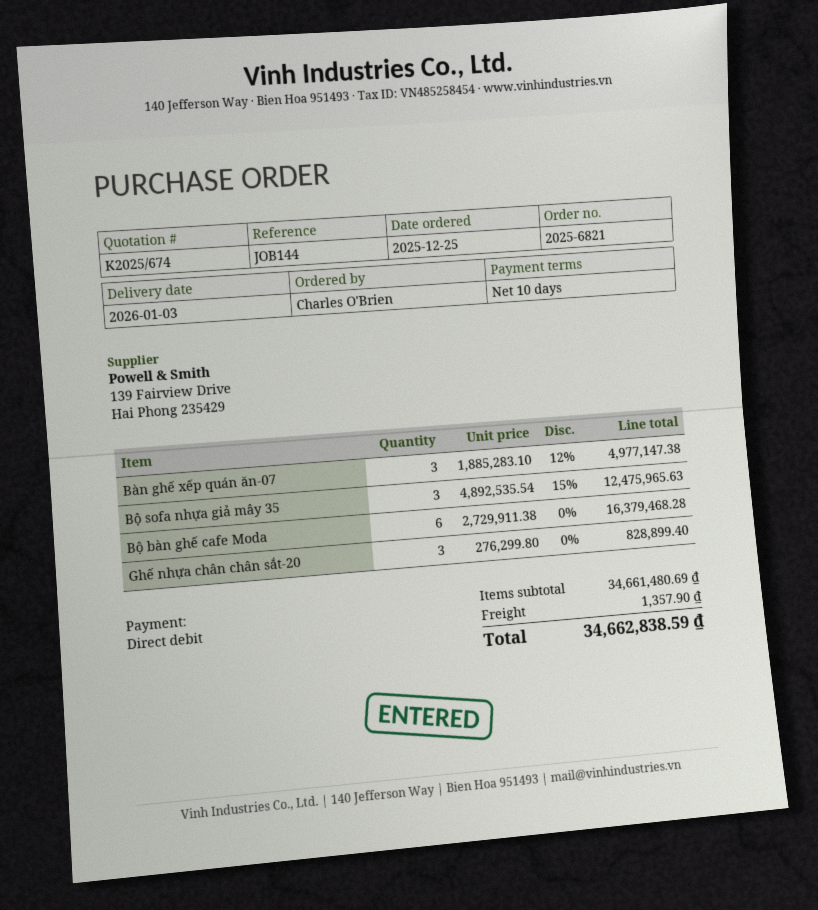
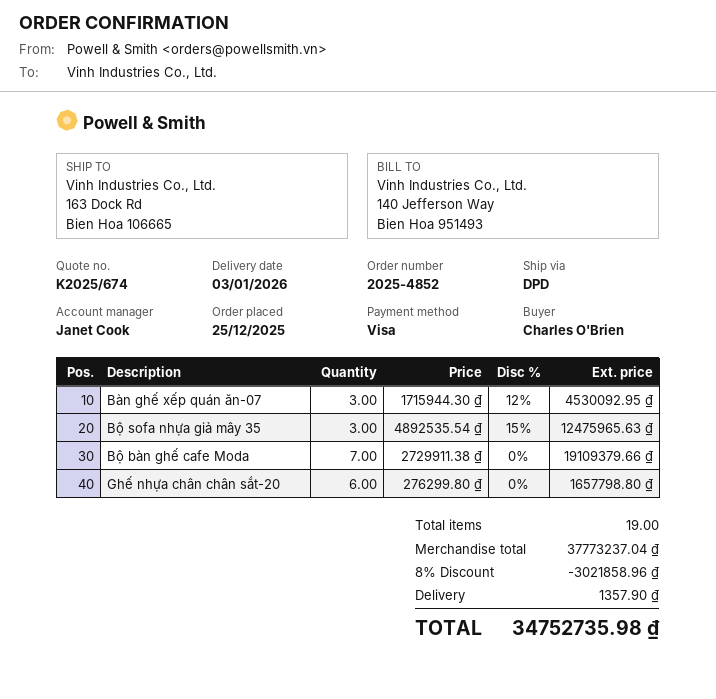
order number: 2025-6821 -> 2025-4852
payment method: direct debit -> Visa
Bàn ghế xếp quán ăn-07: 3 x 1885283.10 - 12% = 4977147.38 -> 3 x 1715944.30 - 12% = 4530092.95
Bộ bàn ghế cafe Moda: 6 x 2729911.38 = 16379468.28 -> 7 x 2729911.38 = 19109379.66
Ghế nhựa chân chân sắt-20: 3 x 276299.80 = 828899.40 -> 6 x 276299.80 = 1657798.80
subtotal: 34661480.69 -> 37773237.04
discount: none -> 8% = 3021858.96
total: 34662838.59 -> 34752735.98

